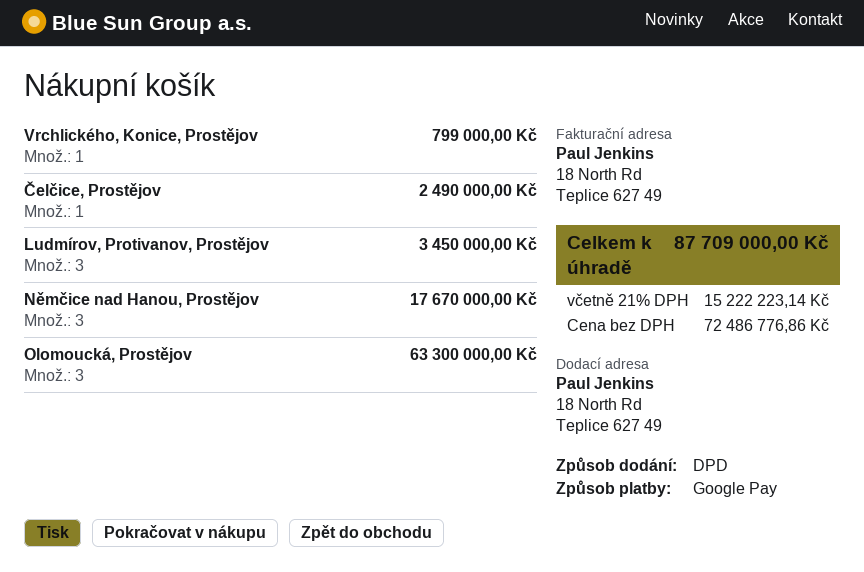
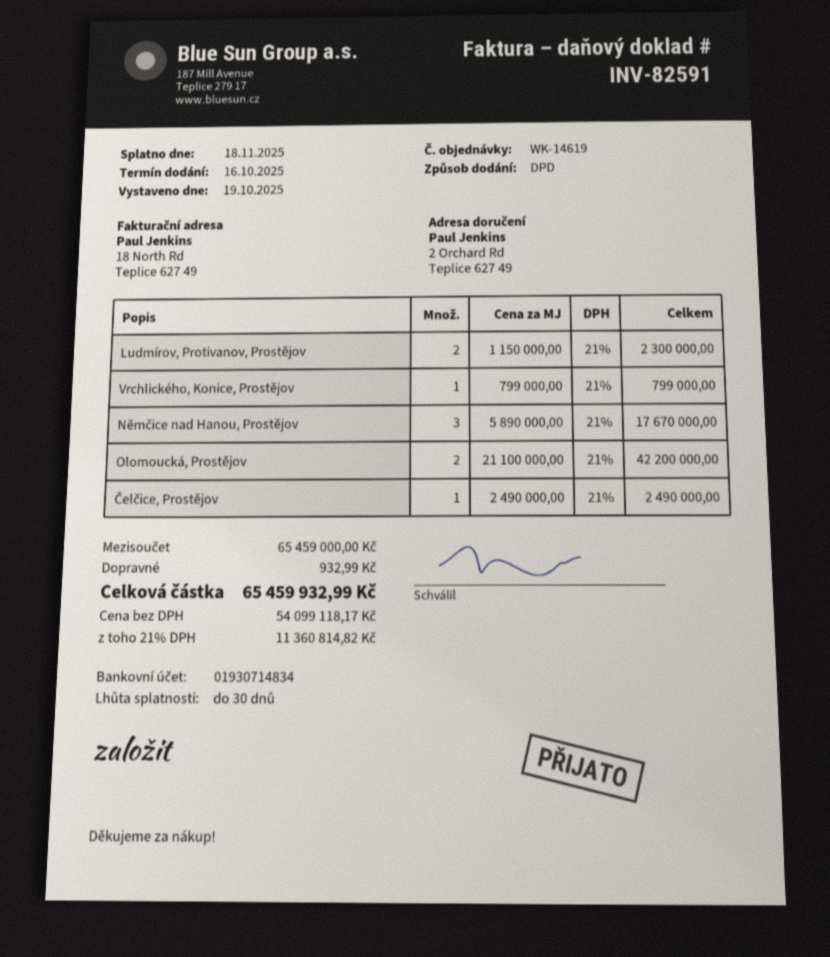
ship to: 18 North Rd, Teplice 627 49 -> 2 Orchard Rd, Teplice 627 49
Ludmírov, Protivanov, Prostějov: 3 for 3450000.00 -> 2 for 2300000.00
Olomoucká, Prostějov: 3 for 63300000.00 -> 2 for 42200000.00
shipping: none -> 932.99
net: 72486776.86 -> 54099118.17
tax: 21% = 15222223.14 -> 21% = 11360814.82
total: 87709000.00 -> 65459932.99

